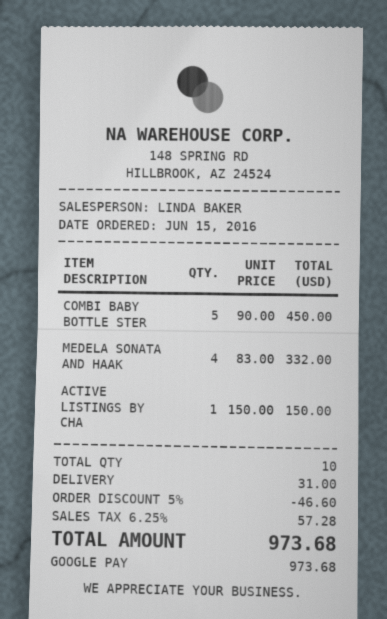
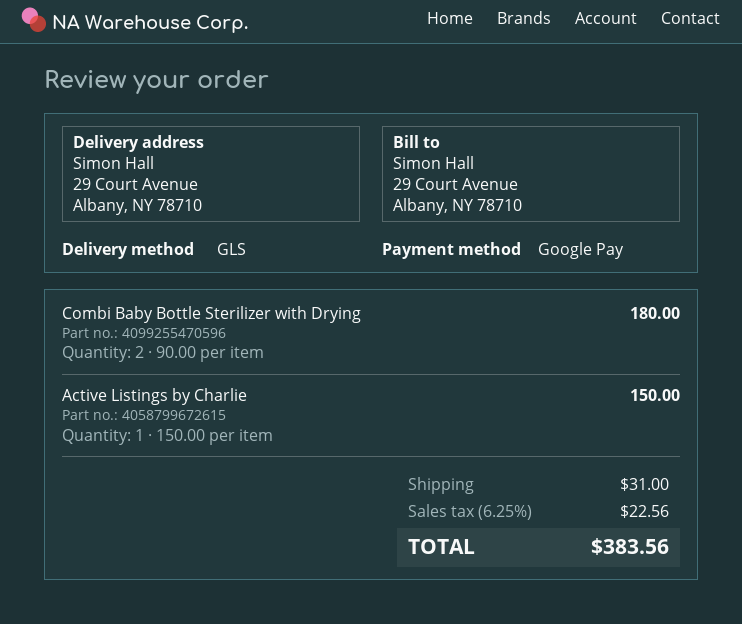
COMBI BABY BOTTLE STER: 5 x 90.00 = 450.00 -> 2 x 90.00 = 180.00
MEDELA SONATA AND HAAK: 4 x 83.00 = 332.00 -> none
discount: 5% = 46.60 -> none
tax: 6.25% = 57.28 -> 6.25% = 22.56
total: 973.68 -> 383.56

